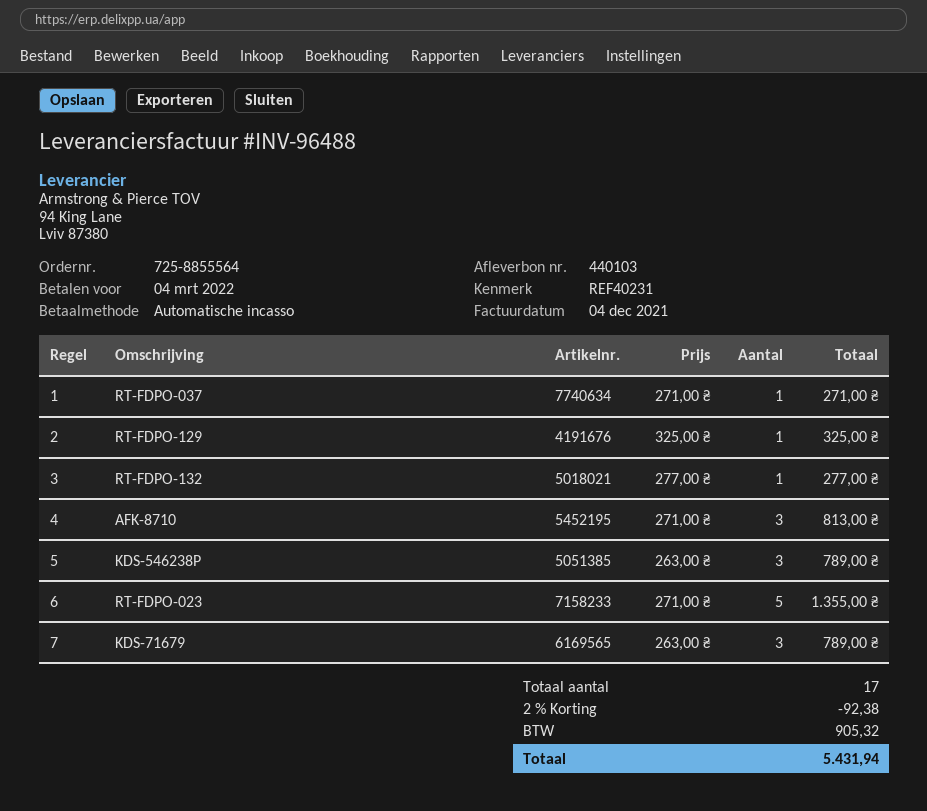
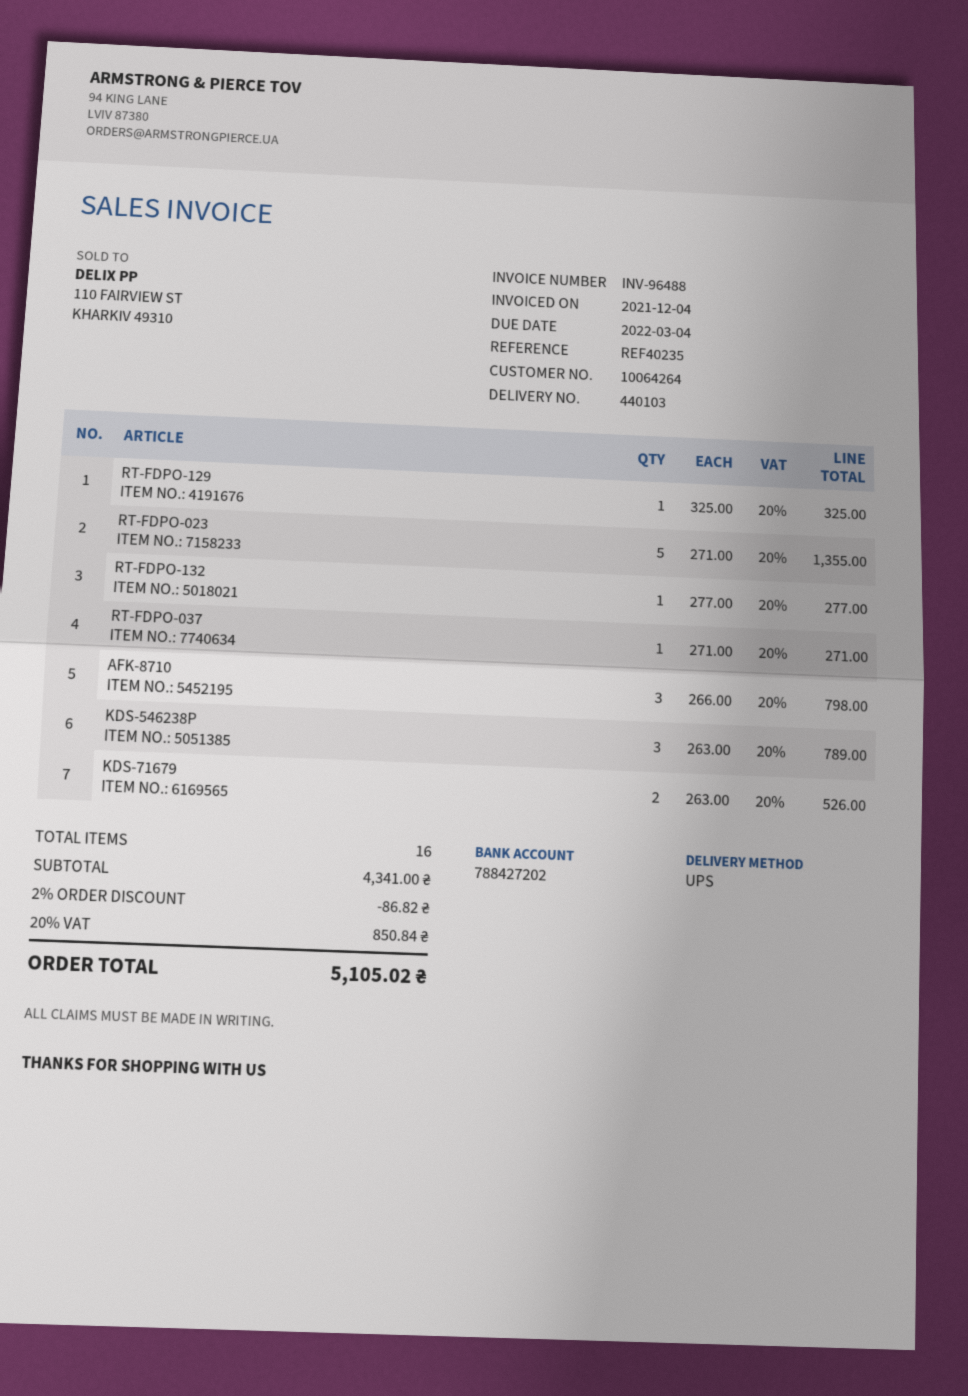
reference: REF40231 -> REF40235
AFK-8710: 3 x 271.00 = 813.00 -> 3 x 266.00 = 798.00
KDS-71679: 3 x 263.00 = 789.00 -> 2 x 263.00 = 526.00
total quantity: 17 -> 16
discount: 2% = 92.38 -> 2% = 86.82
tax: 905.32 -> 850.84
total: 5431.94 -> 5105.02

